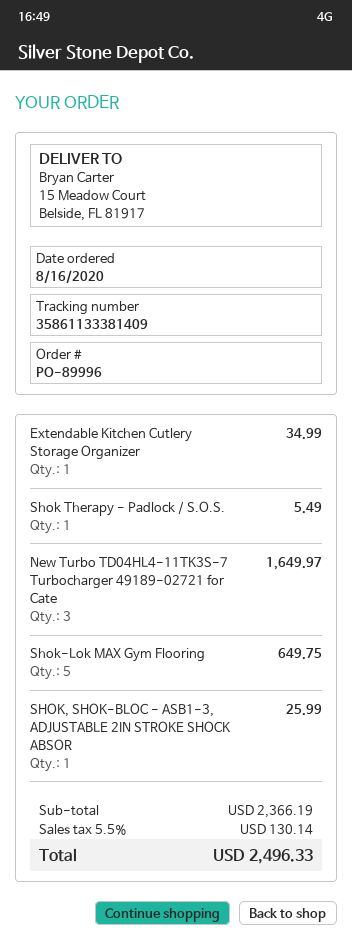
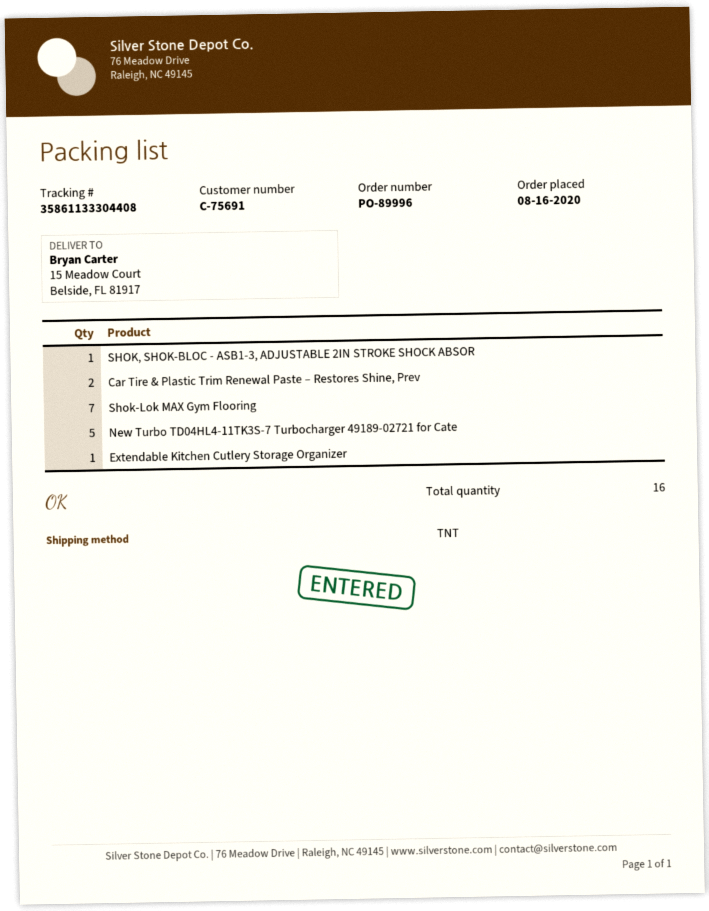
tracking number: 35861133381409 -> 35861133304408
Shok Therapy - Padlock / S.O.S.: 1 -> none
New Turbo TD04HL4-11TK3S-7 Turbocharger 49189-02721 for Cate: 3 -> 5
Shok-Lok MAX Gym Flooring: 5 -> 7
Car Tire & Plastic Trim Renewal Paste – Restores Shine, Prev: none -> 2

